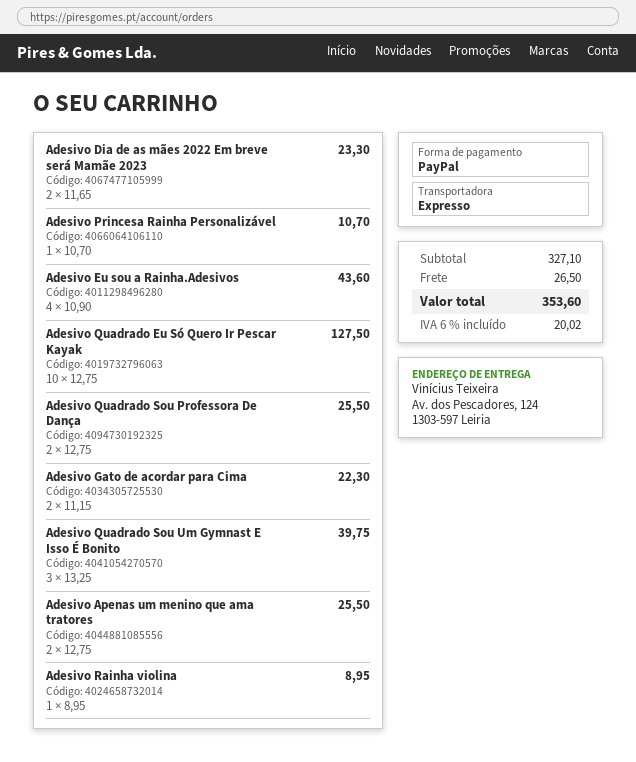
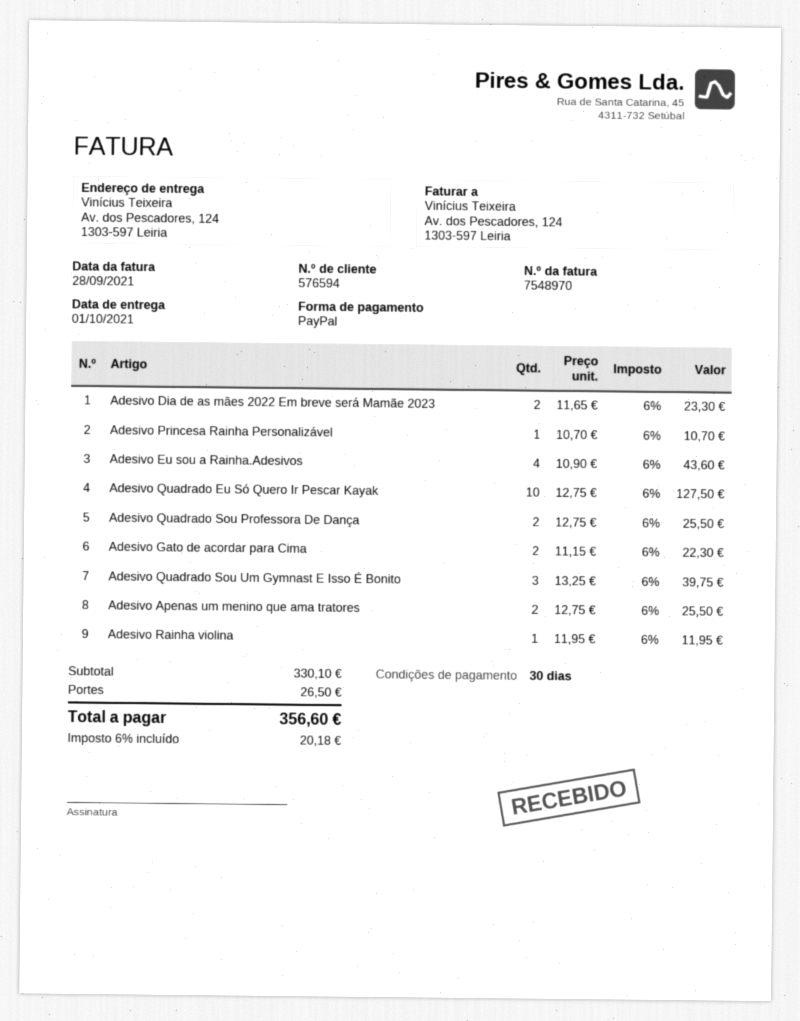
Adesivo Rainha violina: 1 x 8.95 = 8.95 -> 1 x 11.95 = 11.95
subtotal: 327.10 -> 330.10
tax: 6% = 20.02 -> 6% = 20.18
total: 353.60 -> 356.60

